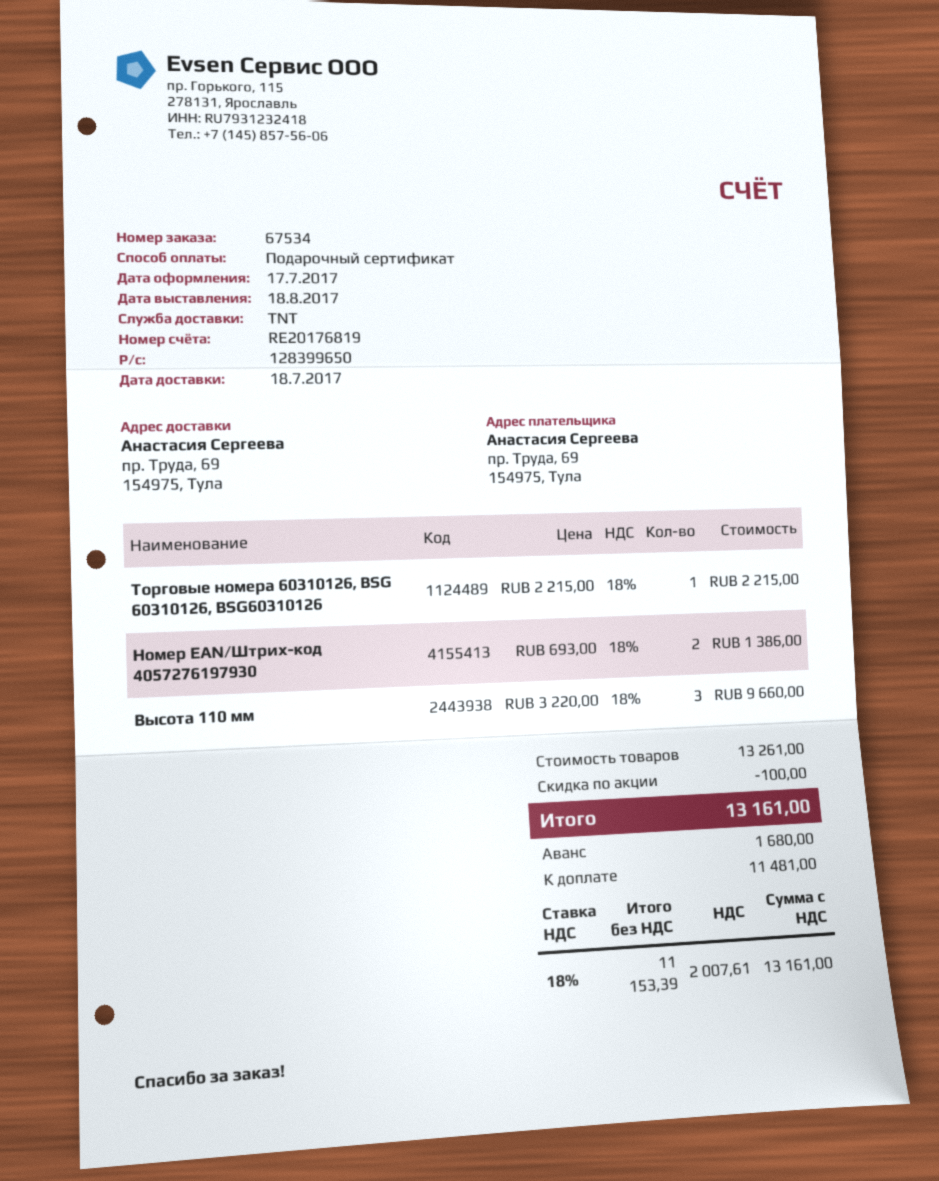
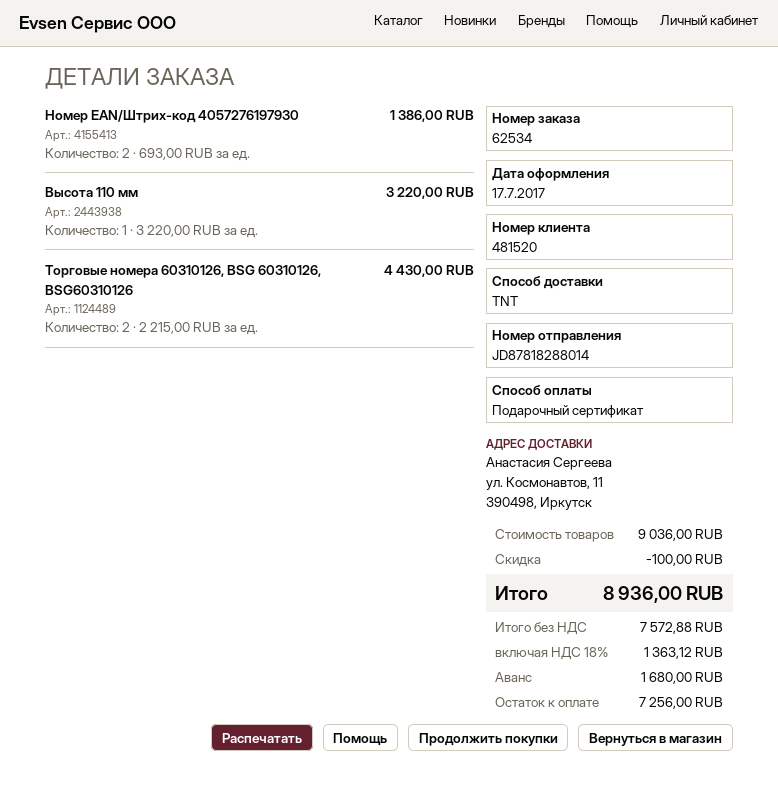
order number: 67534 -> 62534
ship to: пр. Труда, 69, 154975, Тула -> ул. Космонавтов, 11, 390498, Иркутск
Торговые номера 60310126, BSG 60310126, BSG60310126: 1 x 2215.00 = 2215.00 -> 2 x 2215.00 = 4430.00
Высота 110 мм: 3 x 3220.00 = 9660.00 -> 1 x 3220.00 = 3220.00
subtotal: 13261.00 -> 9036.00
net: 11153.39 -> 7572.88
tax: 18% = 2007.61 -> 18% = 1363.12
total: 13161.00 -> 8936.00
balance: 11481.00 -> 7256.00

